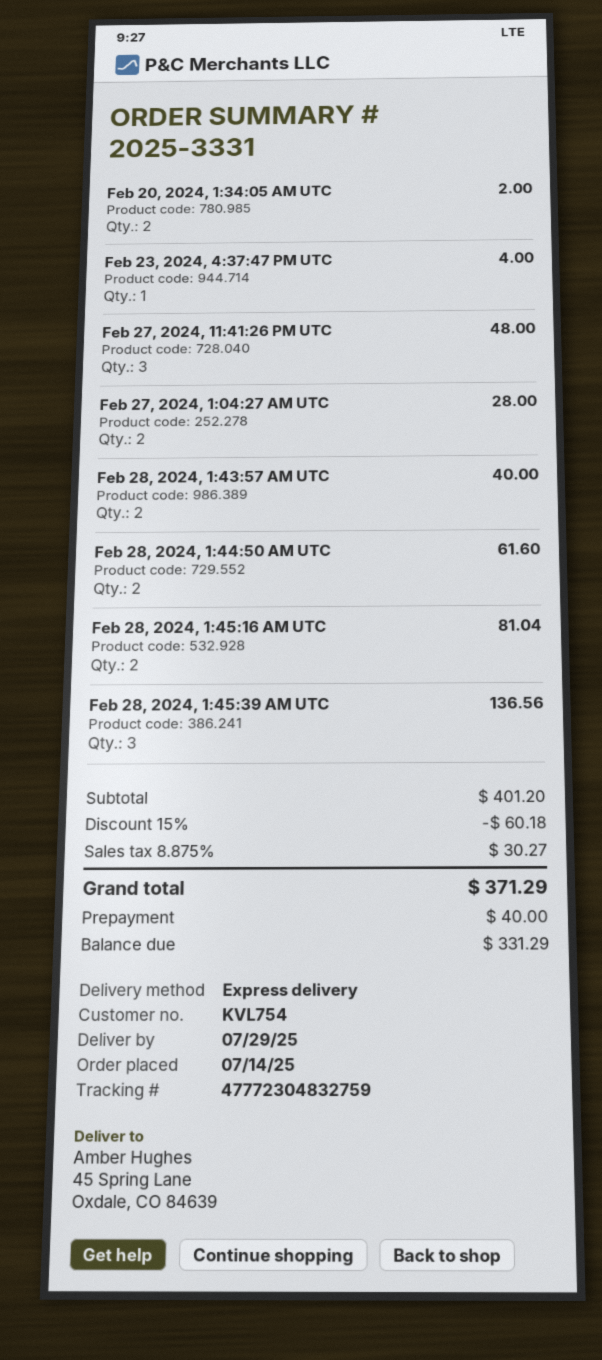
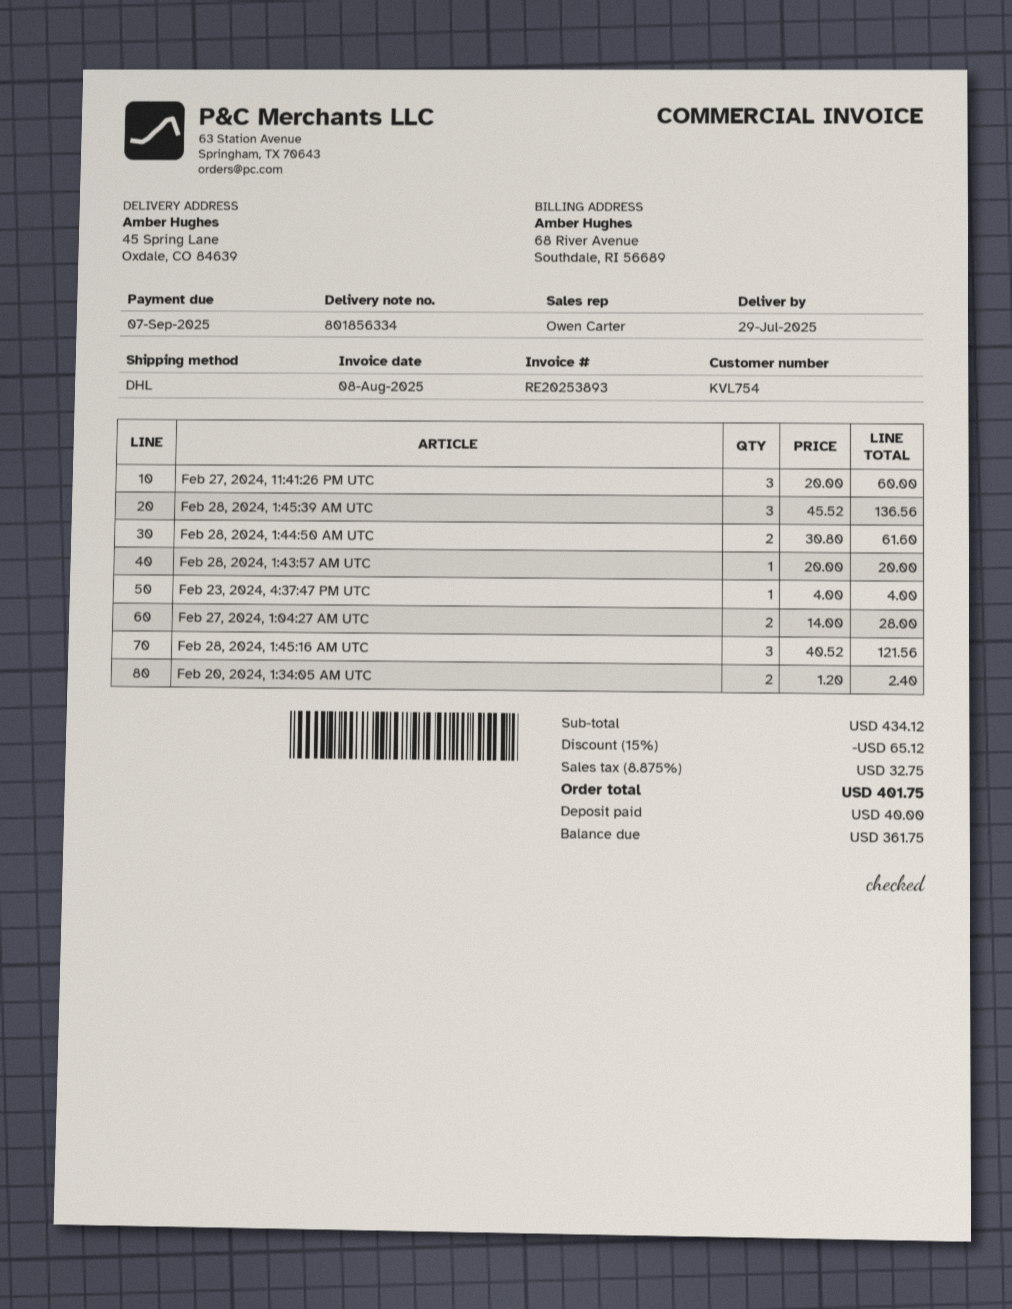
shipping method: express -> DHL
Feb 20, 2024, 1:34:05 AM UTC: 2 for 2.00 -> 2 for 2.40
Feb 27, 2024, 11:41:26 PM UTC: 3 for 48.00 -> 3 for 60.00
Feb 28, 2024, 1:43:57 AM UTC: 2 for 40.00 -> 1 for 20.00
Feb 28, 2024, 1:45:16 AM UTC: 2 for 81.04 -> 3 for 121.56
subtotal: 401.20 -> 434.12
discount: 15% = 60.18 -> 15% = 65.12
tax: 8.875% = 30.27 -> 8.875% = 32.75
total: 371.29 -> 401.75
balance: 331.29 -> 361.75

